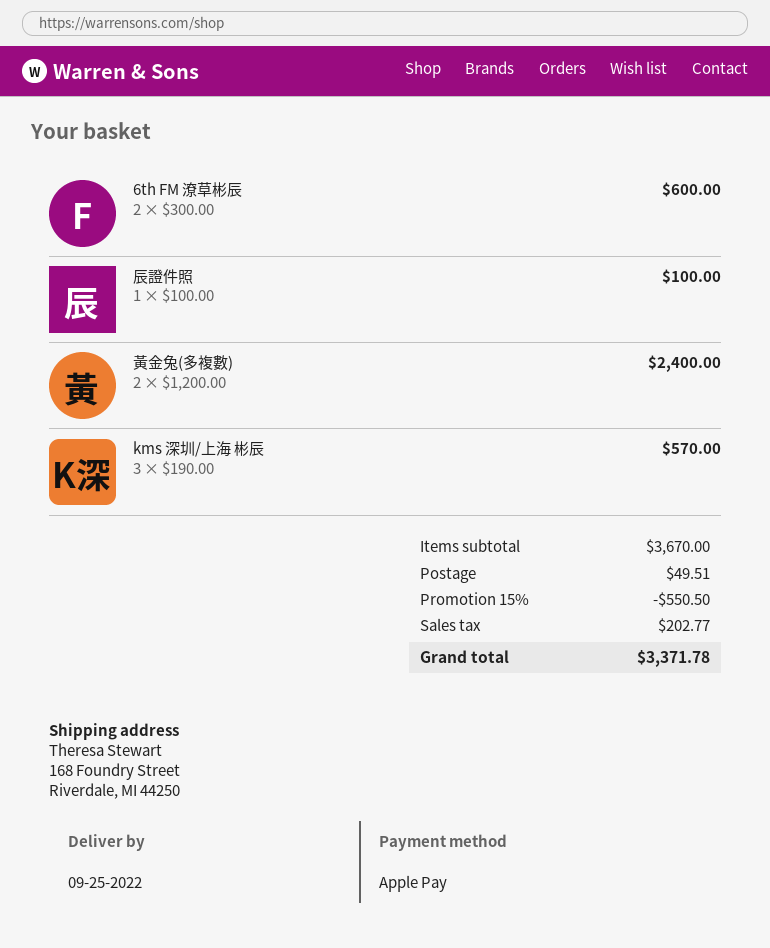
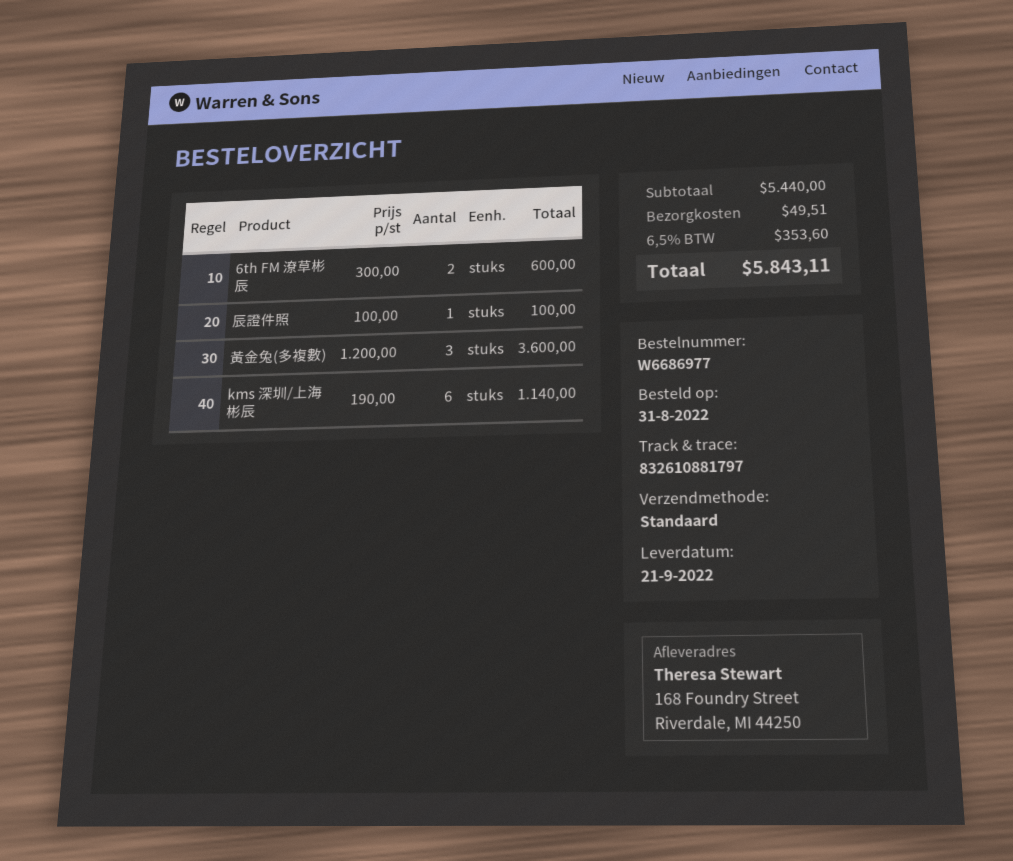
delivery date: 2022-09-25 -> 2022-09-21
黃金兔(多複數): 2 x 1200.00 = 2400.00 -> 3 x 1200.00 = 3600.00
kms 深圳/上海 彬辰: 3 x 190.00 = 570.00 -> 6 x 190.00 = 1140.00
subtotal: 3670.00 -> 5440.00
discount: 15% = 550.50 -> none
tax: 202.77 -> 353.60
total: 3371.78 -> 5843.11

